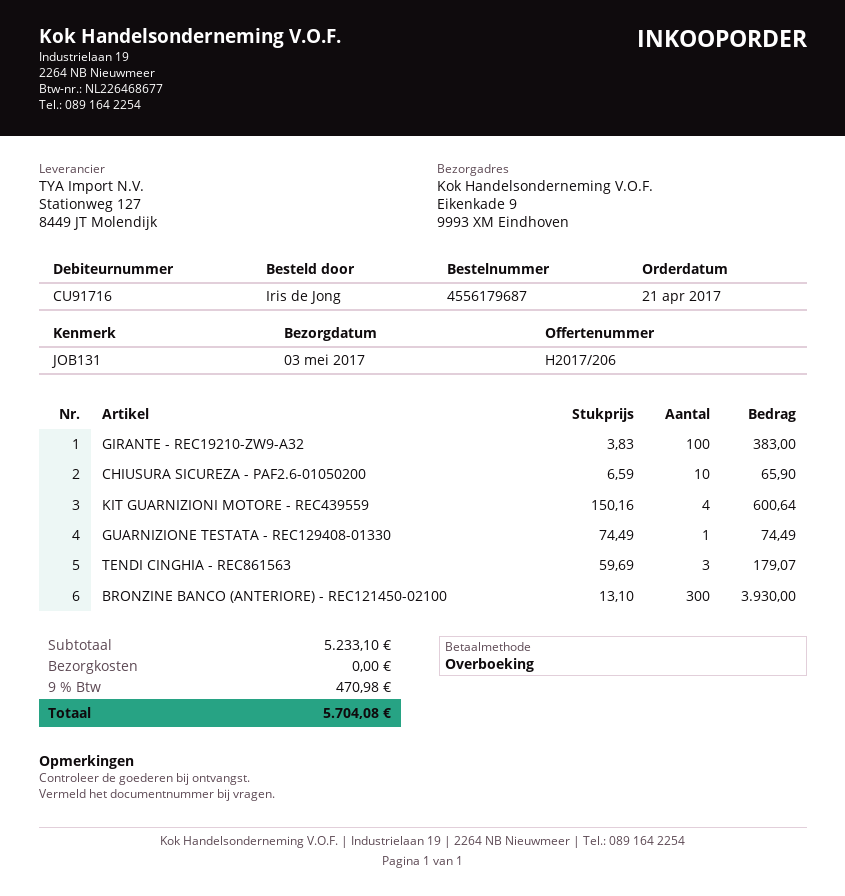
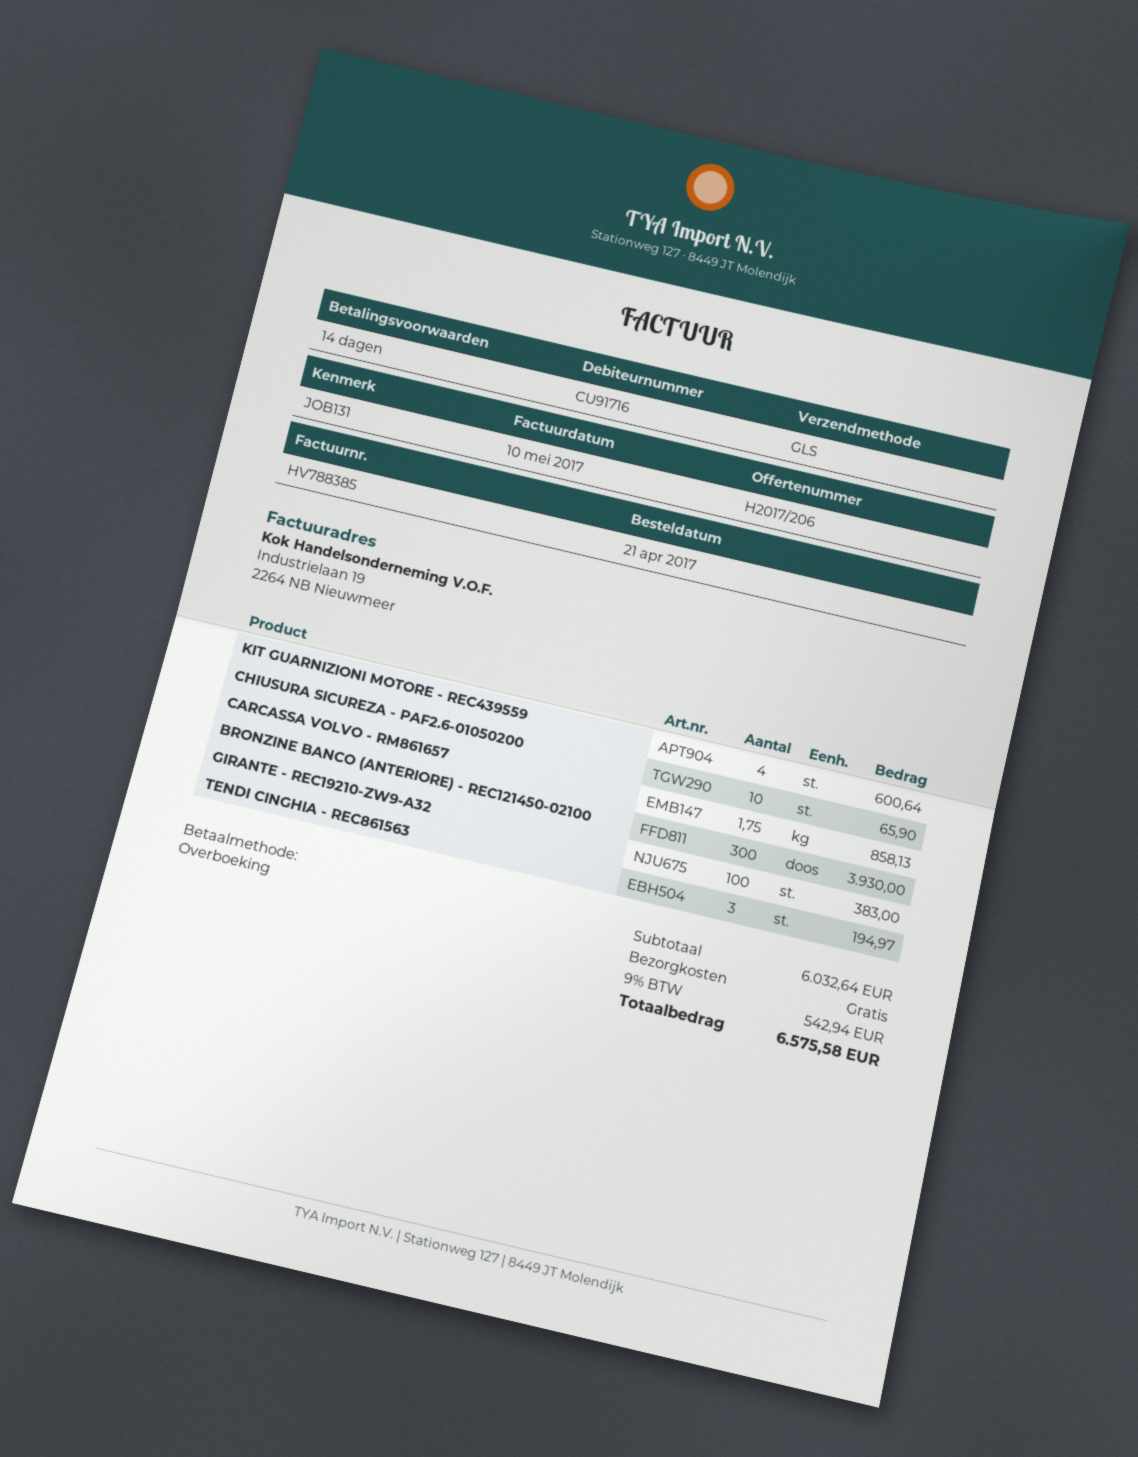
GUARNIZIONE TESTATA - REC129408-01330: 1 for 74.49 -> none
TENDI CINGHIA - REC861563: 3 for 179.07 -> 3 for 194.97
CARCASSA VOLVO - RM861657: none -> 1.75 for 858.13
subtotal: 5233.10 -> 6032.64
tax: 9% = 470.98 -> 9% = 542.94
total: 5704.08 -> 6575.58

